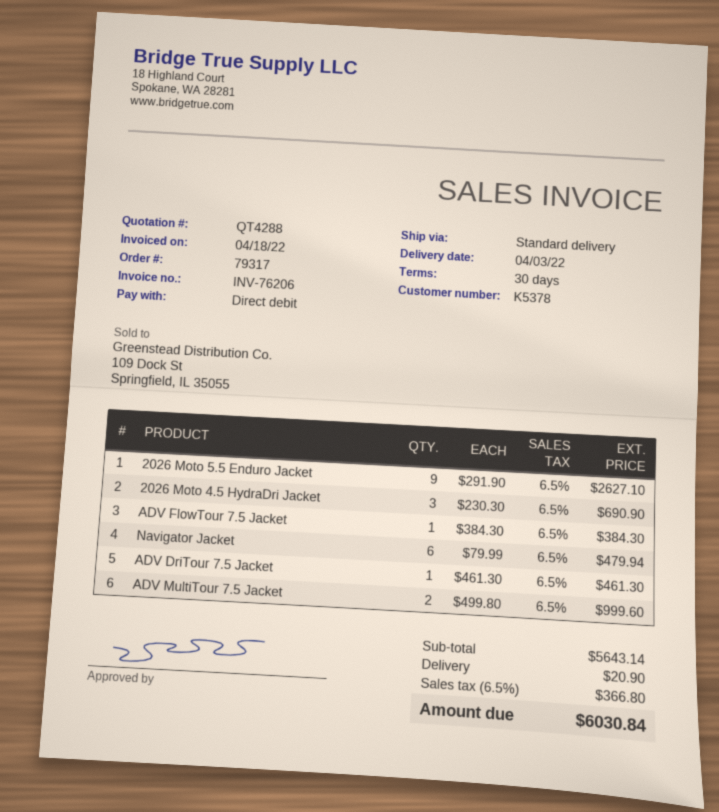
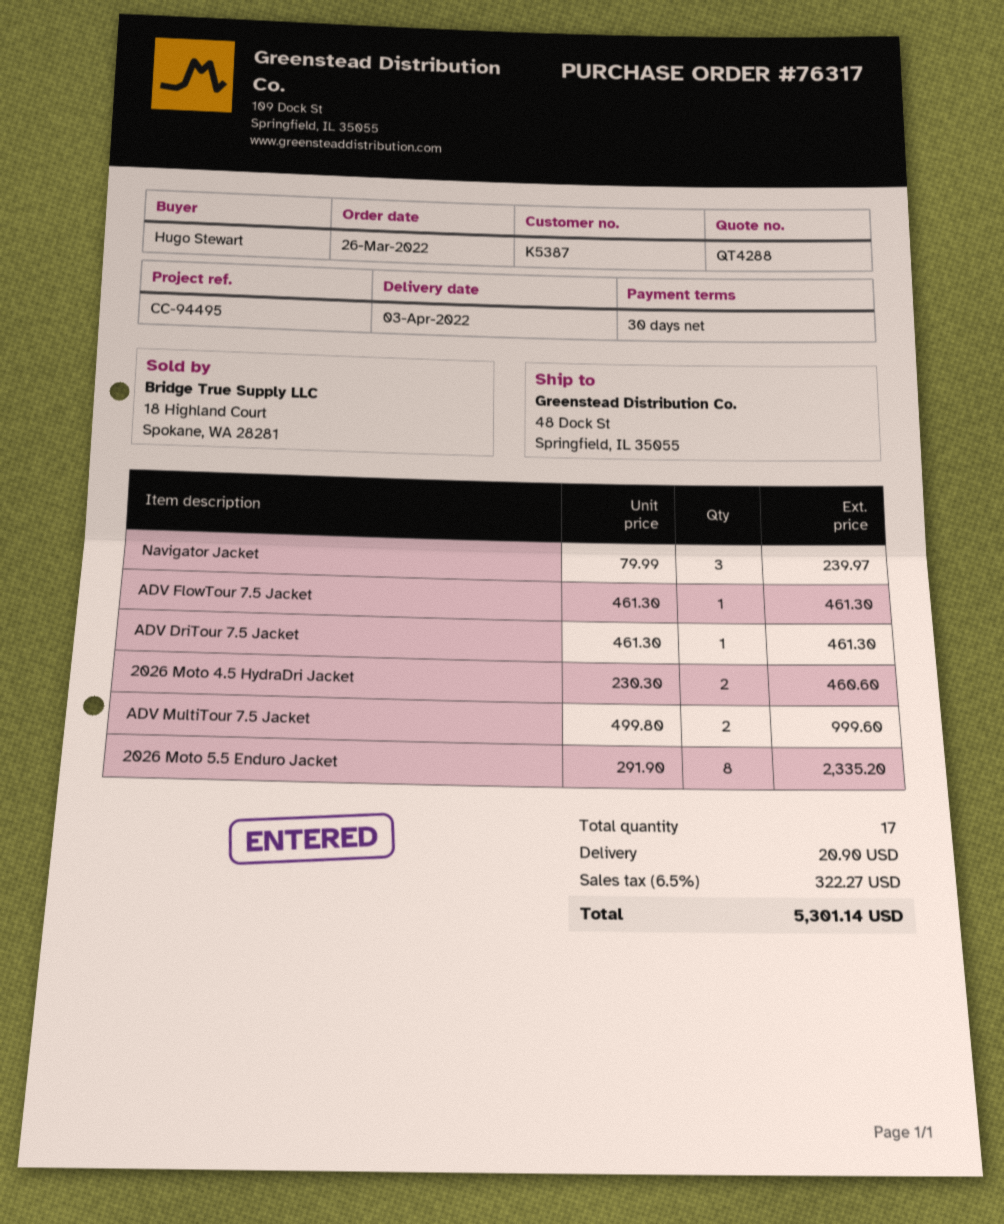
order number: 79317 -> 76317
customer number: K5378 -> K5387
2026 Moto 5.5 Enduro Jacket: 9 x 291.90 = 2627.10 -> 8 x 291.90 = 2335.20
2026 Moto 4.5 HydraDri Jacket: 3 x 230.30 = 690.90 -> 2 x 230.30 = 460.60
ADV FlowTour 7.5 Jacket: 1 x 384.30 = 384.30 -> 1 x 461.30 = 461.30
Navigator Jacket: 6 x 79.99 = 479.94 -> 3 x 79.99 = 239.97
tax: 6.5% = 366.80 -> 6.5% = 322.27
total: 6030.84 -> 5301.14

